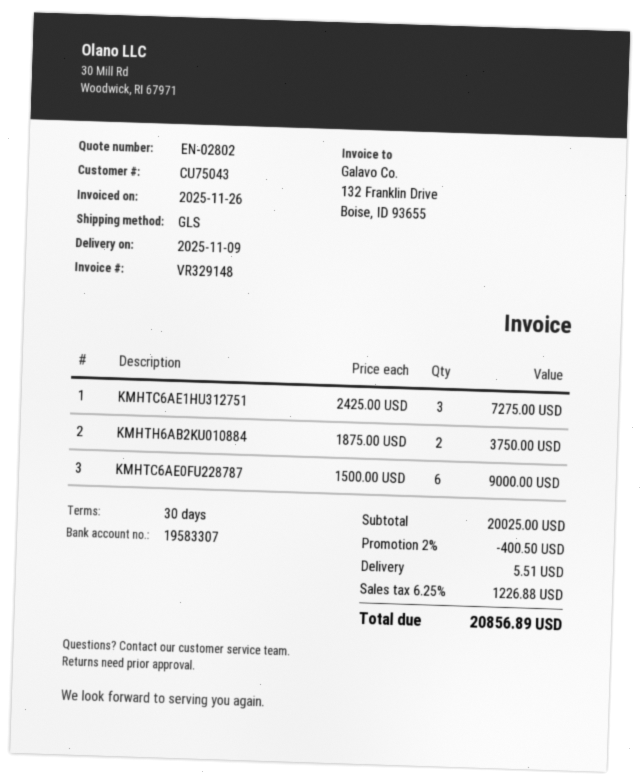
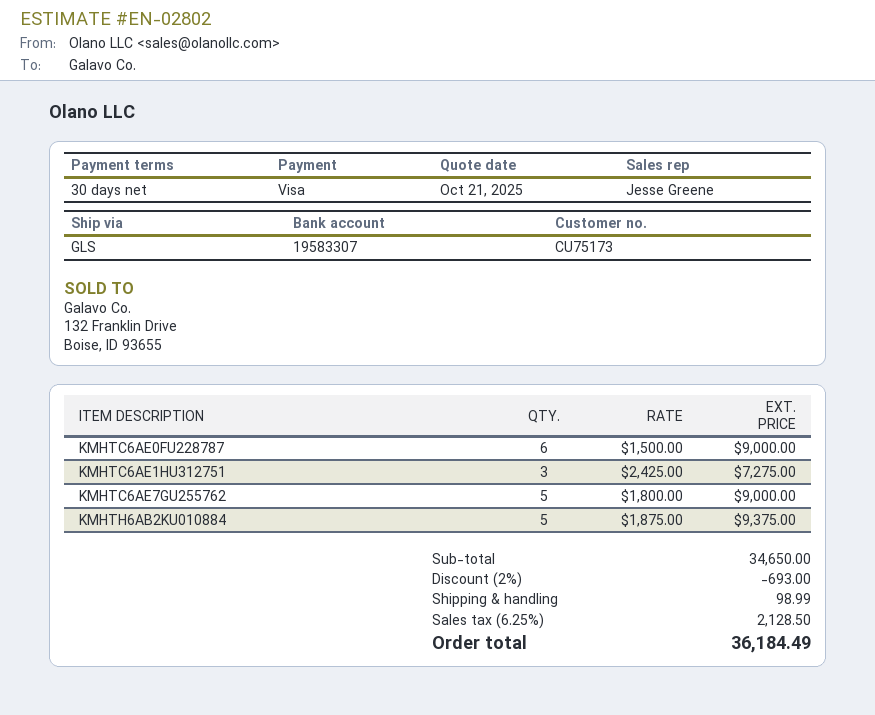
customer number: CU75043 -> CU75173
KMHTH6AB2KU010884: 2 x 1875.00 = 3750.00 -> 5 x 1875.00 = 9375.00
KMHTC6AE7GU255762: none -> 5 x 1800.00 = 9000.00
subtotal: 20025.00 -> 34650.00
discount: 2% = 400.50 -> 2% = 693.00
shipping: 5.51 -> 98.99
tax: 6.25% = 1226.88 -> 6.25% = 2128.50
total: 20856.89 -> 36184.49

